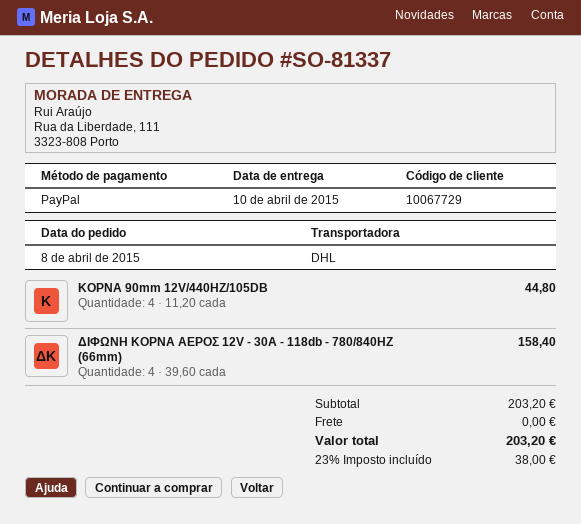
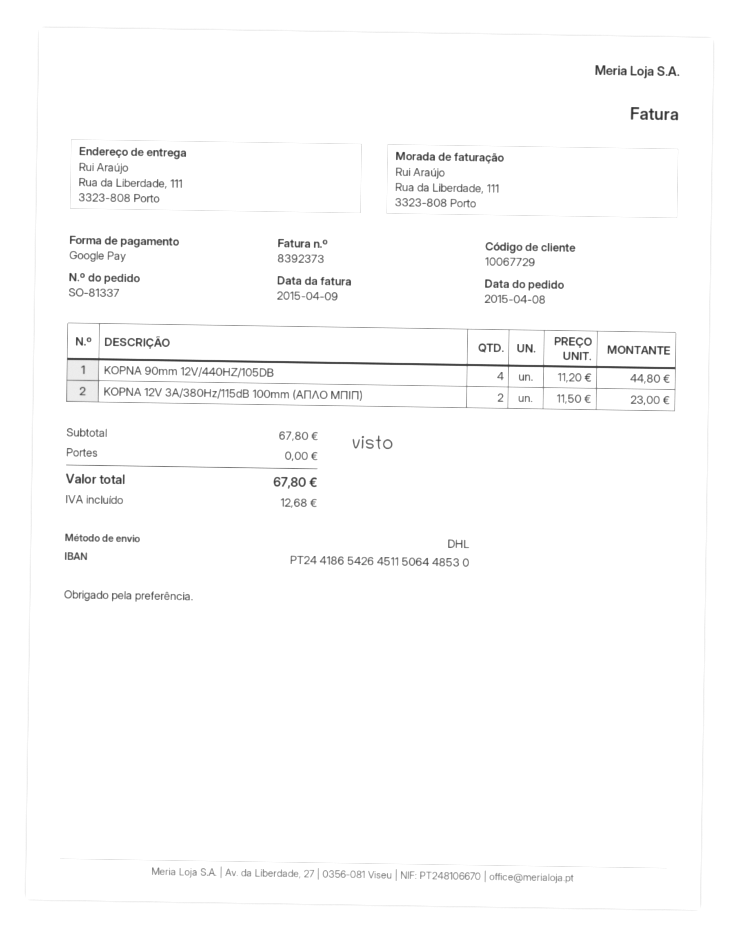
payment method: PayPal -> Google Pay
ΔΙΦΩΝΗ ΚΟΡΝΑ ΑΕΡΟΣ 12V - 30A - 118db - 780/840HZ (66mm): 4 x 39.60 = 158.40 -> none
ΚΟΡΝΑ 12V 3A/380Hz/115dB 100mm (ΑΠΛΟ ΜΠΙΠ): none -> 2 x 11.50 = 23.00
subtotal: 203.20 -> 67.80
tax: 38.00 -> 12.68
total: 203.20 -> 67.80

